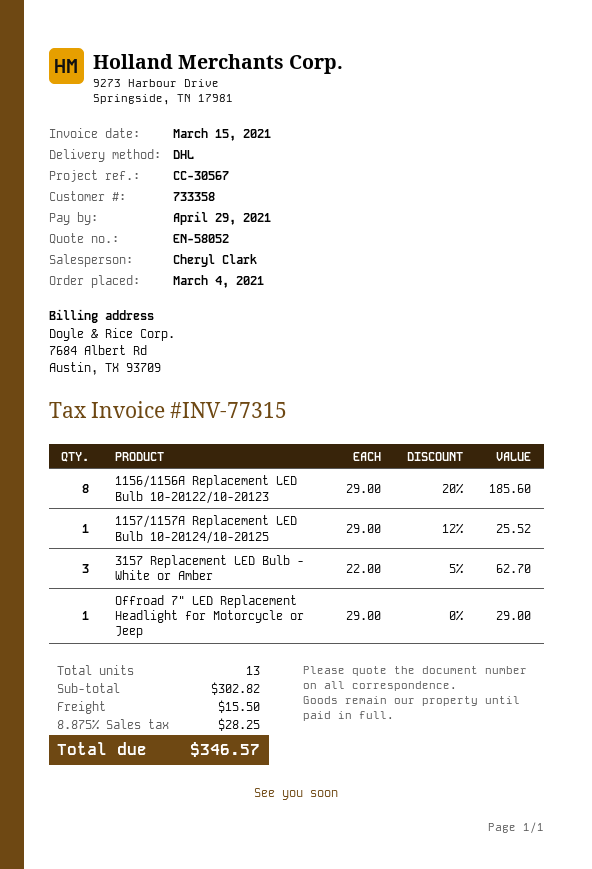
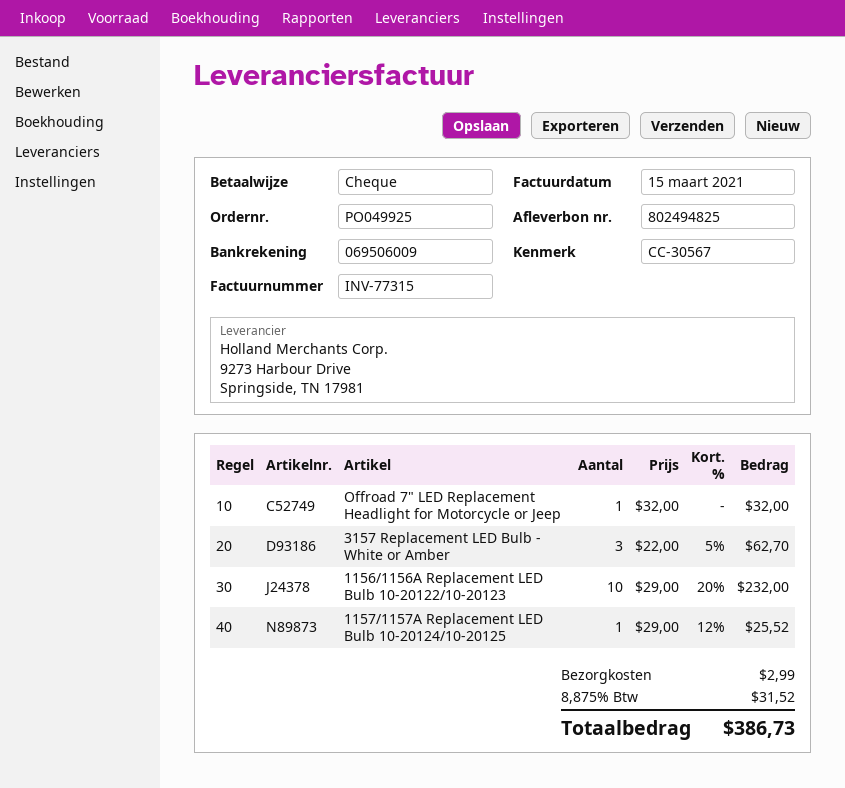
1156/1156A Replacement LED Bulb 10-20122/10-20123: 8 x 29.00 - 20% = 185.60 -> 10 x 29.00 - 20% = 232.00
Offroad 7" LED Replacement Headlight for Motorcycle or Jeep: 1 x 29.00 = 29.00 -> 1 x 32.00 = 32.00
shipping: 15.50 -> 2.99
tax: 8.875% = 28.25 -> 8.875% = 31.52
total: 346.57 -> 386.73

